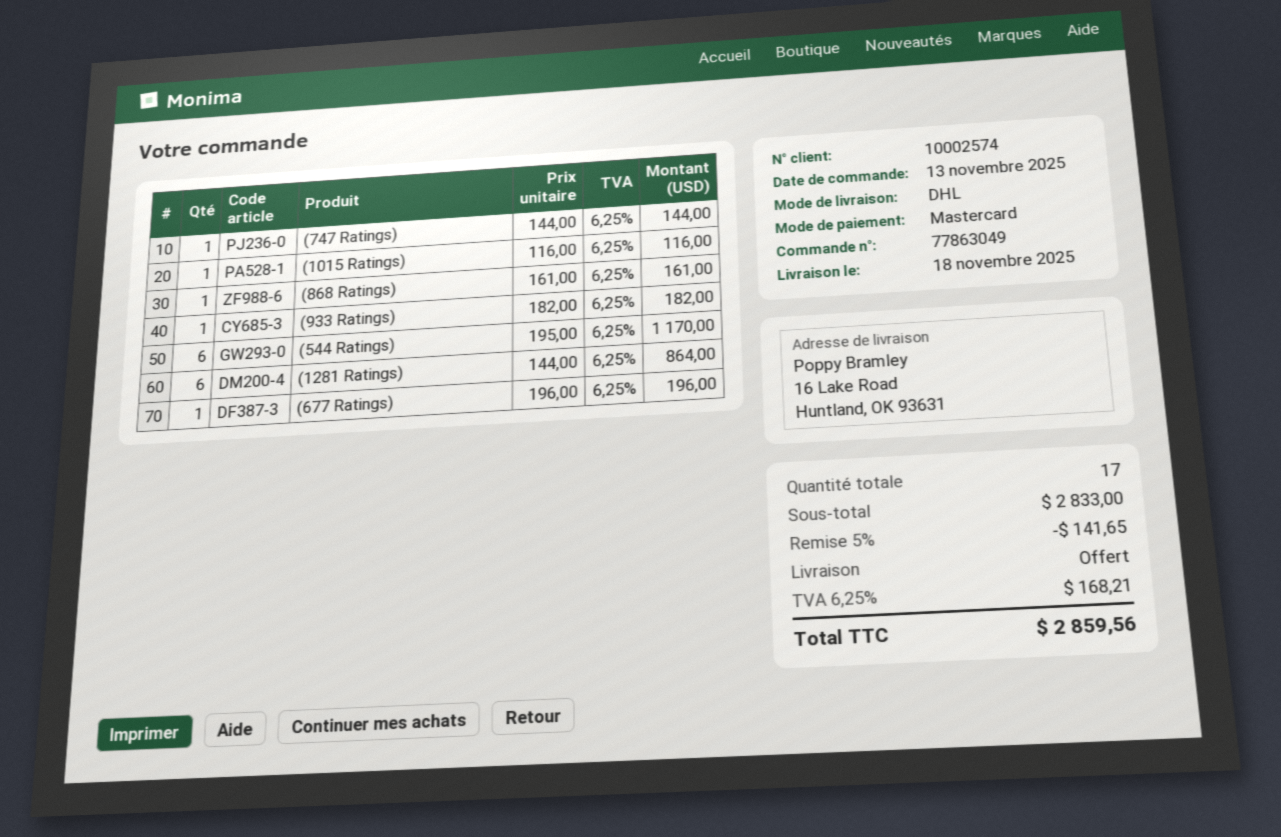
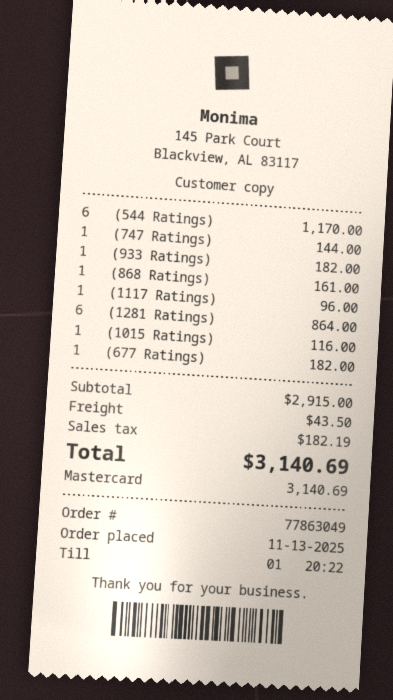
(677 Ratings): 1 for 196.00 -> 1 for 182.00
(1117 Ratings): none -> 1 for 96.00
subtotal: 2833.00 -> 2915.00
discount: 5% = 141.65 -> none
shipping: 0.00 -> 43.50
tax: 168.21 -> 182.19
total: 2859.56 -> 3140.69

